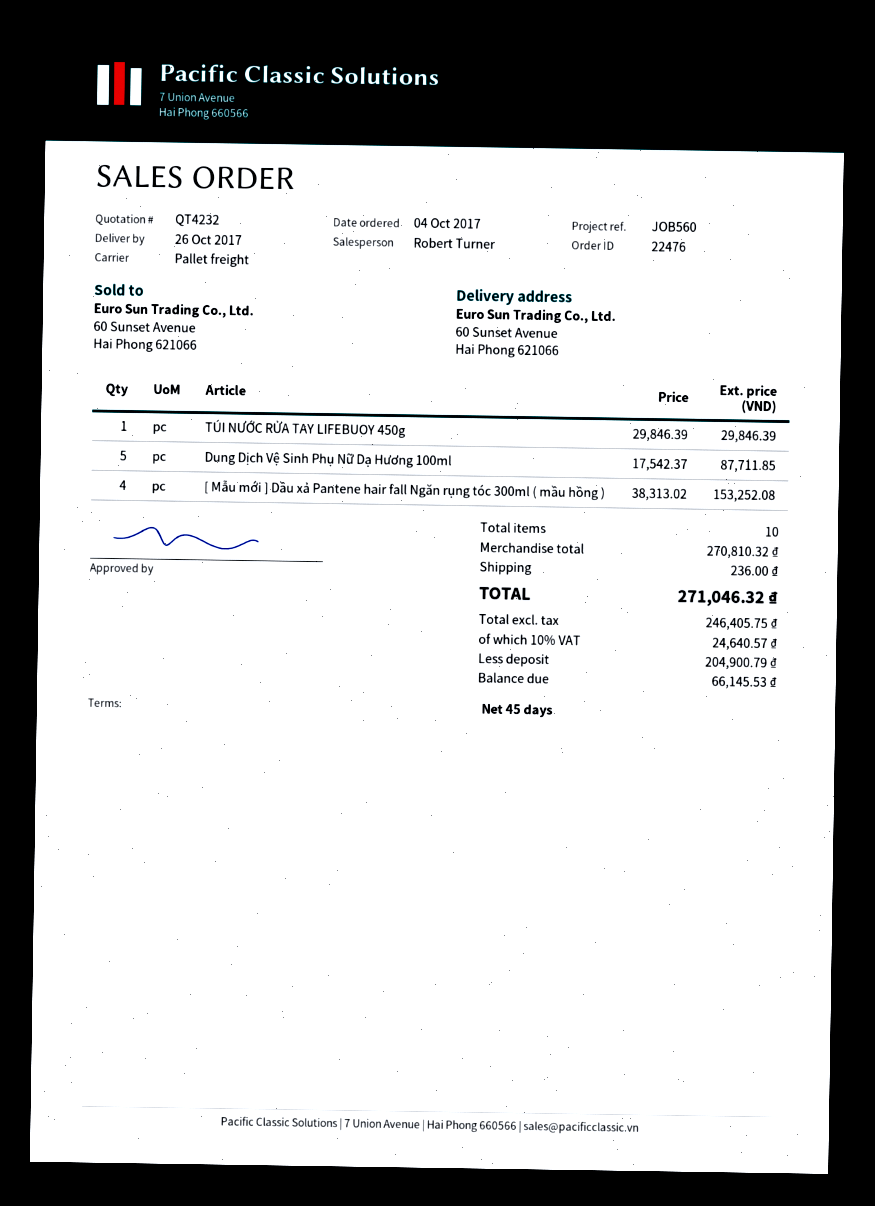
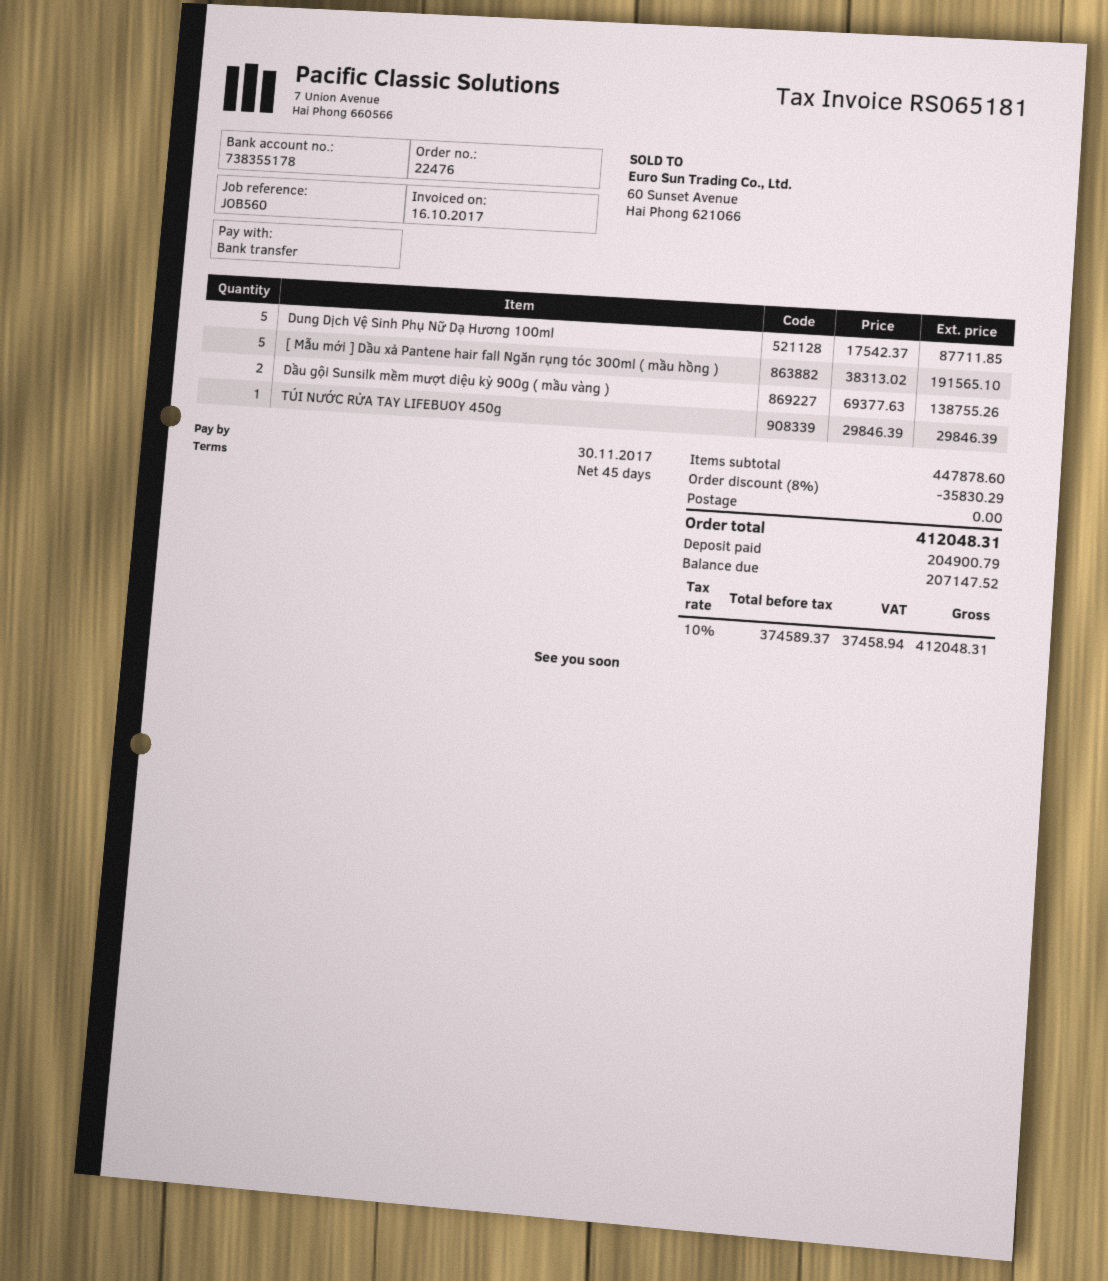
[ Mẫu mới ] Dầu xả Pantene hair fall Ngăn rụng tóc 300ml ( mầu hồng ): 4 x 38313.02 = 153252.08 -> 5 x 38313.02 = 191565.10
Dầu gội Sunsilk mềm mượt diệu kỳ 900g ( mầu vàng ): none -> 2 x 69377.63 = 138755.26
subtotal: 270810.32 -> 447878.60
discount: none -> 8% = 35830.29
shipping: 236.00 -> 0.00
net: 246405.75 -> 374589.37
tax: 10% = 24640.57 -> 10% = 37458.94
total: 271046.32 -> 412048.31
balance: 66145.53 -> 207147.52

